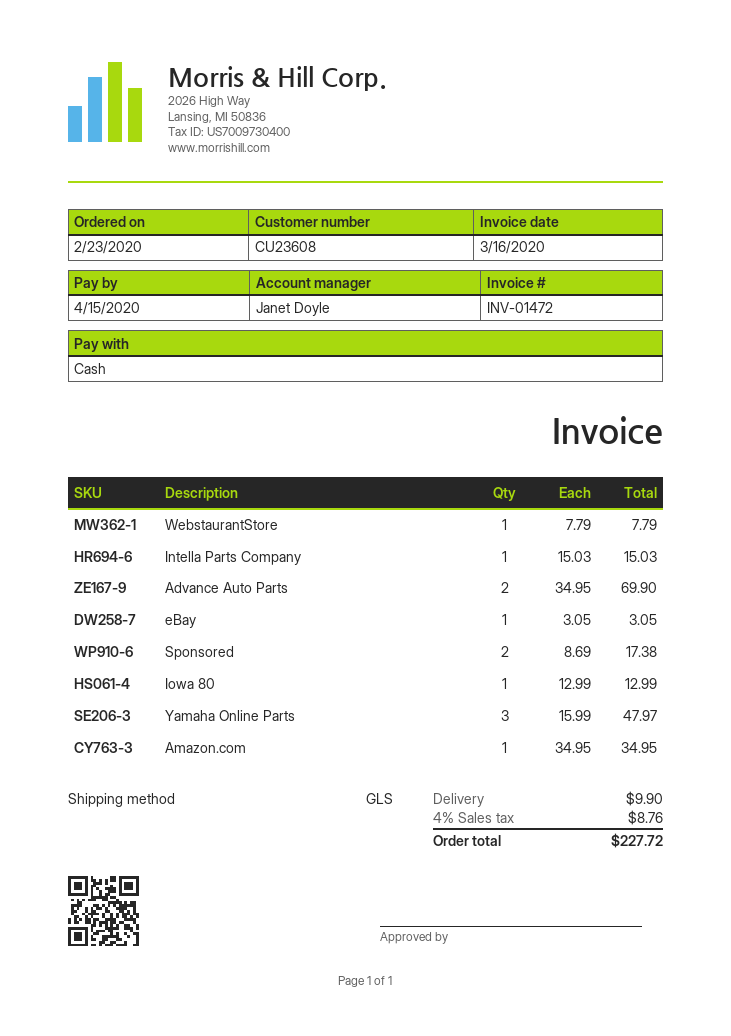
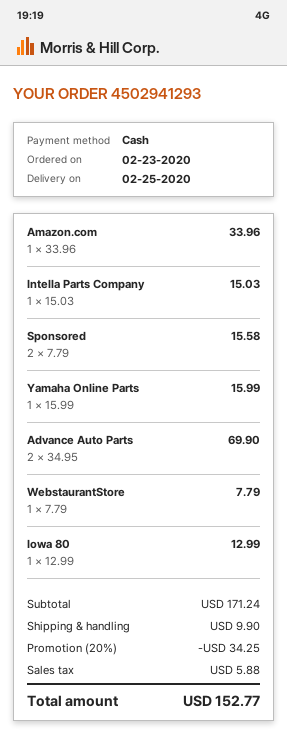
eBay: 1 x 3.05 = 3.05 -> none
Sponsored: 2 x 8.69 = 17.38 -> 2 x 7.79 = 15.58
Yamaha Online Parts: 3 x 15.99 = 47.97 -> 1 x 15.99 = 15.99
Amazon.com: 1 x 34.95 = 34.95 -> 1 x 33.96 = 33.96
discount: none -> 20% = 34.25
tax: 8.76 -> 5.88
total: 227.72 -> 152.77

